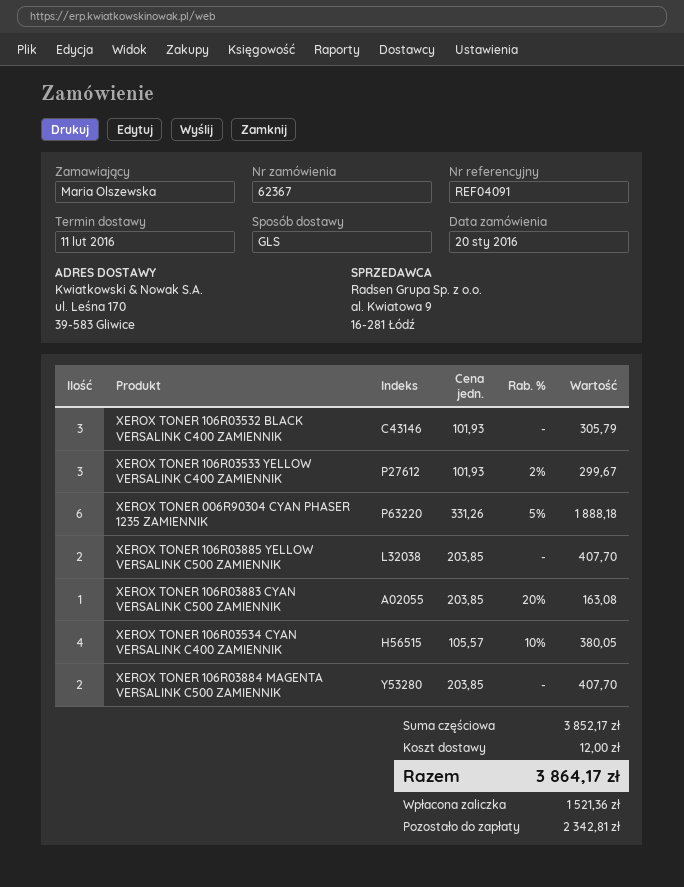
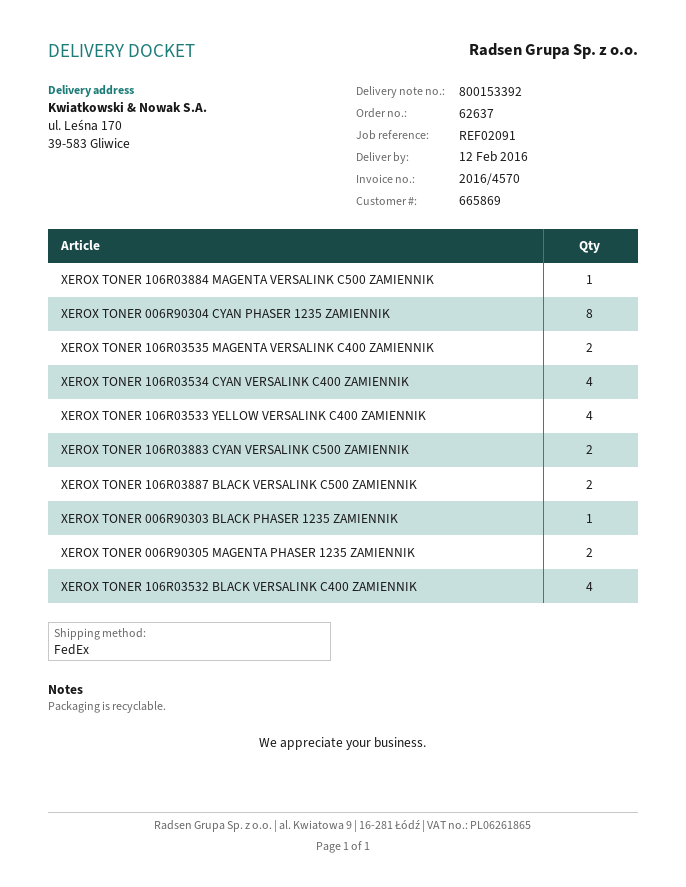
order number: 62367 -> 62637
delivery date: 2016-02-11 -> 2016-02-12
reference: REF04091 -> REF02091
shipping method: GLS -> FedEx
XEROX TONER 106R03532 BLACK VERSALINK C400 ZAMIENNIK: 3 -> 4
XEROX TONER 106R03533 YELLOW VERSALINK C400 ZAMIENNIK: 3 -> 4
XEROX TONER 006R90304 CYAN PHASER 1235 ZAMIENNIK: 6 -> 8
XEROX TONER 106R03885 YELLOW VERSALINK C500 ZAMIENNIK: 2 -> none
XEROX TONER 106R03883 CYAN VERSALINK C500 ZAMIENNIK: 1 -> 2
XEROX TONER 106R03884 MAGENTA VERSALINK C500 ZAMIENNIK: 2 -> 1
XEROX TONER 106R03535 MAGENTA VERSALINK C400 ZAMIENNIK: none -> 2
XEROX TONER 106R03887 BLACK VERSALINK C500 ZAMIENNIK: none -> 2
XEROX TONER 006R90303 BLACK PHASER 1235 ZAMIENNIK: none -> 1
XEROX TONER 006R90305 MAGENTA PHASER 1235 ZAMIENNIK: none -> 2

